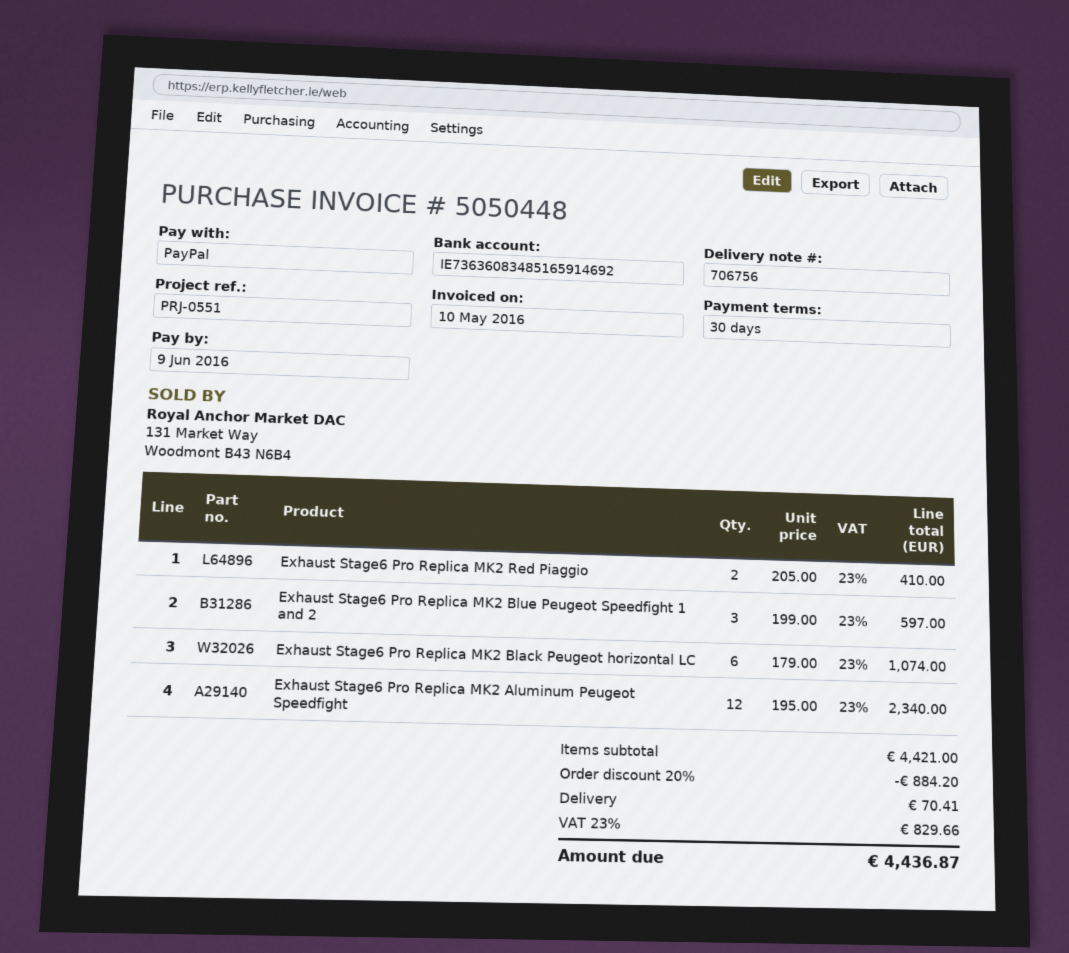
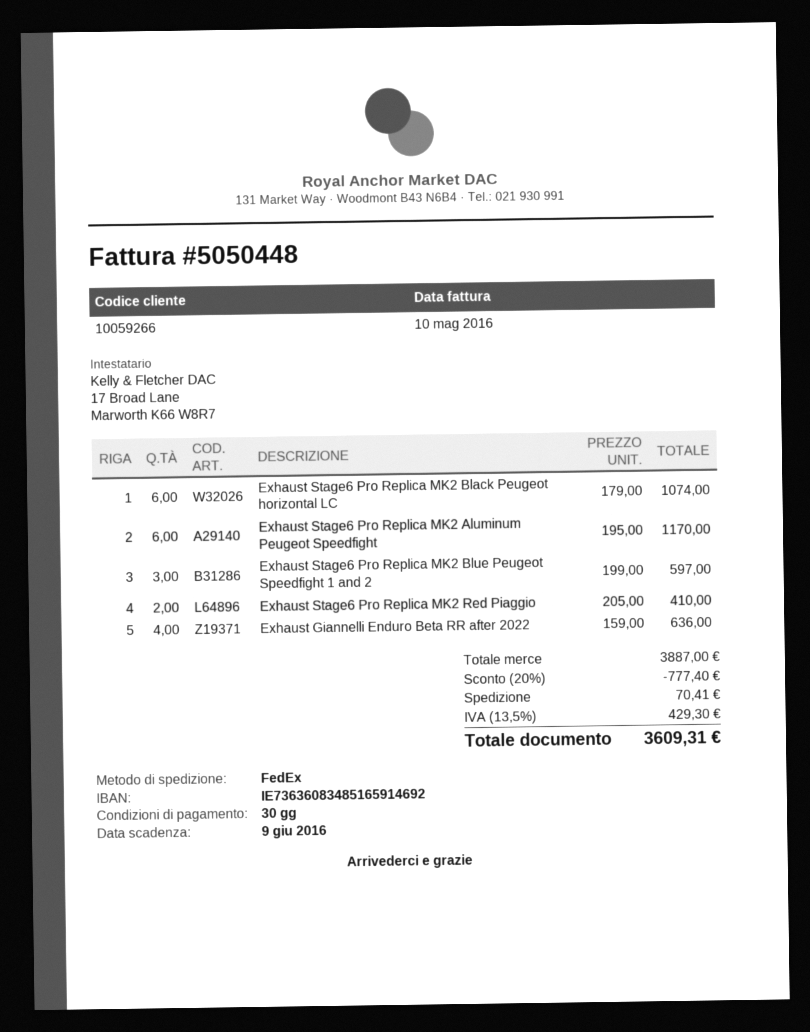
Exhaust Stage6 Pro Replica MK2 Aluminum Peugeot Speedfight: 12 x 195.00 = 2340.00 -> 6 x 195.00 = 1170.00
Exhaust Giannelli Enduro Beta RR after 2022: none -> 4 x 159.00 = 636.00
subtotal: 4421.00 -> 3887.00
discount: 20% = 884.20 -> 20% = 777.40
tax: 23% = 829.66 -> 13.5% = 429.30
total: 4436.87 -> 3609.31

